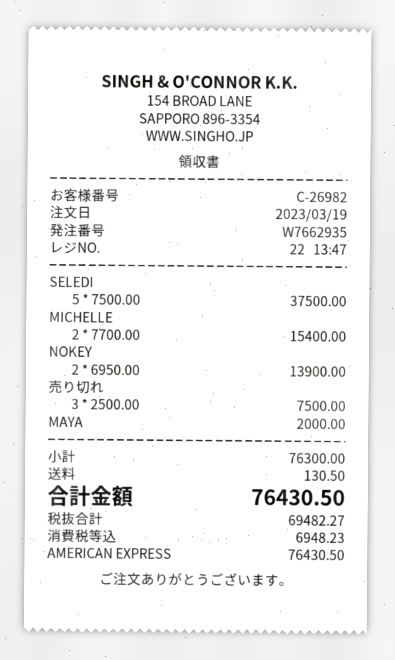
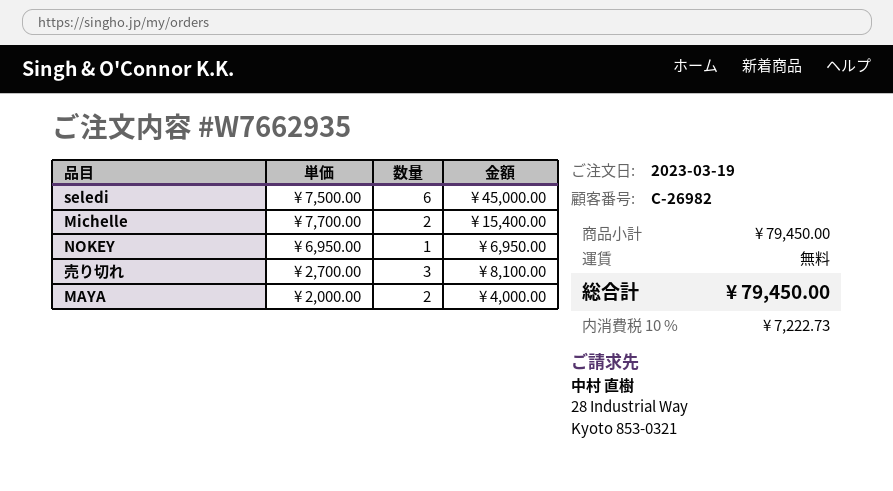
SELEDI: 5 x 7500.00 = 37500.00 -> 6 x 7500.00 = 45000.00
NOKEY: 2 x 6950.00 = 13900.00 -> 1 x 6950.00 = 6950.00
売り切れ: 3 x 2500.00 = 7500.00 -> 3 x 2700.00 = 8100.00
MAYA: 1 x 2000.00 = 2000.00 -> 2 x 2000.00 = 4000.00
subtotal: 76300.00 -> 79450.00
shipping: 130.50 -> 0.00
tax: 6948.23 -> 7222.73
total: 76430.50 -> 79450.00

